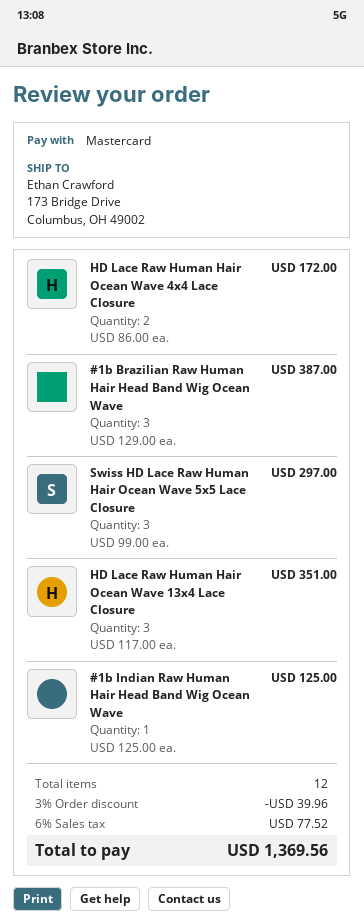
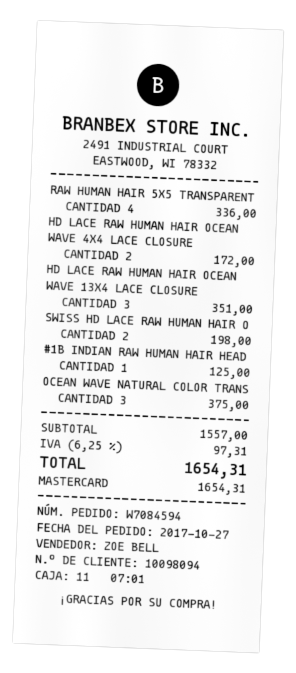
#1b Brazilian Raw Human Hair Head Band Wig Ocean Wave: 3 for 387.00 -> none
Swiss HD Lace Raw Human Hair Ocean Wave 5x5 Lace Closure: 3 for 297.00 -> 2 for 198.00
RAW HUMAN HAIR 5X5 TRANSPARENT: none -> 4 for 336.00
OCEAN WAVE NATURAL COLOR TRANS: none -> 3 for 375.00
discount: 3% = 39.96 -> none
tax: 6% = 77.52 -> 6.25% = 97.31
total: 1369.56 -> 1654.31

